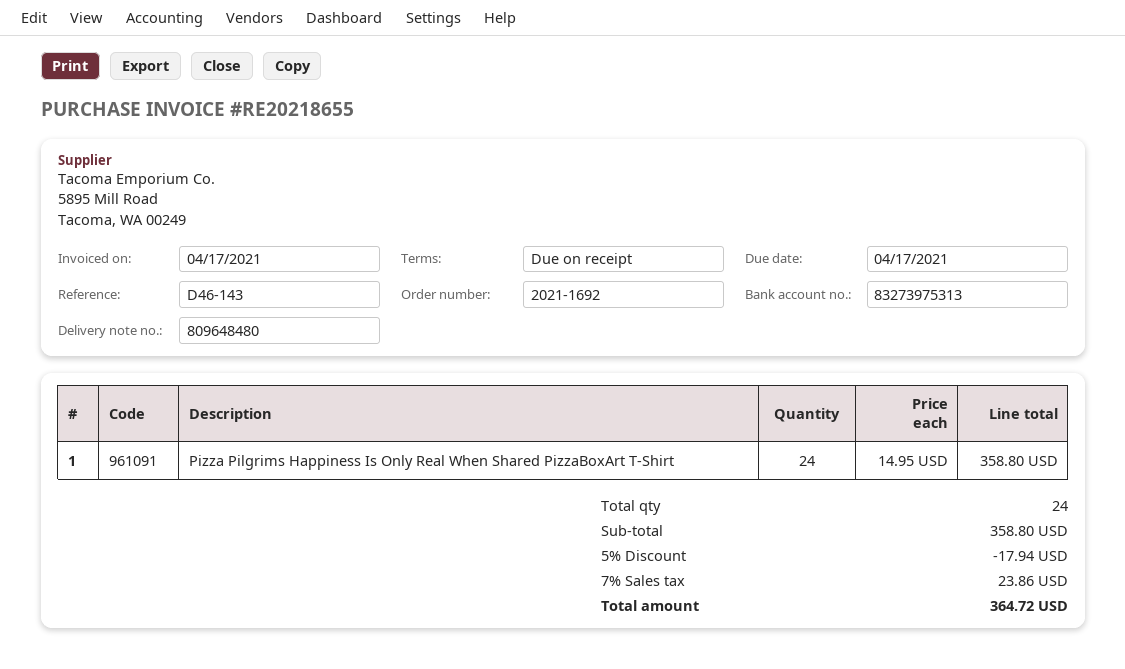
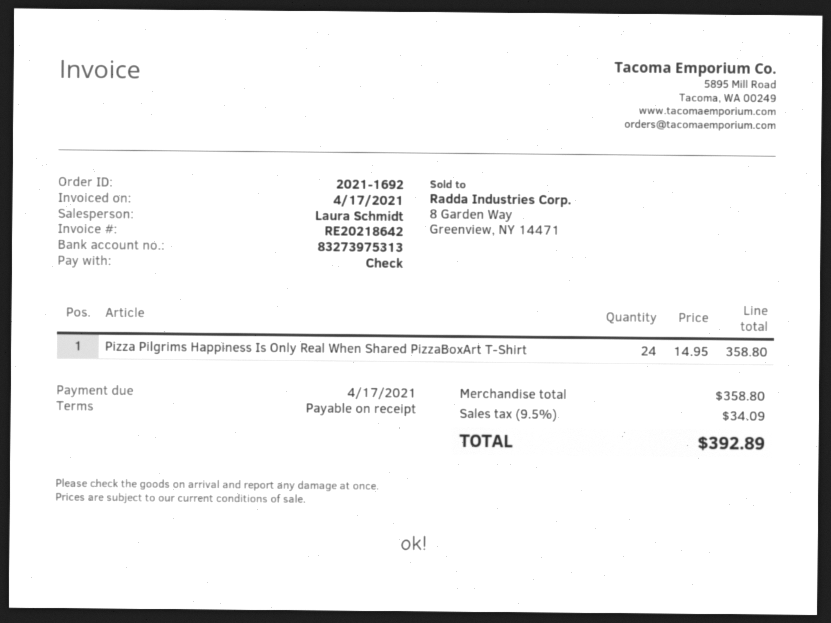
invoice number: RE20218655 -> RE20218642
discount: 5% = 17.94 -> none
tax: 7% = 23.86 -> 9.5% = 34.09
total: 364.72 -> 392.89

